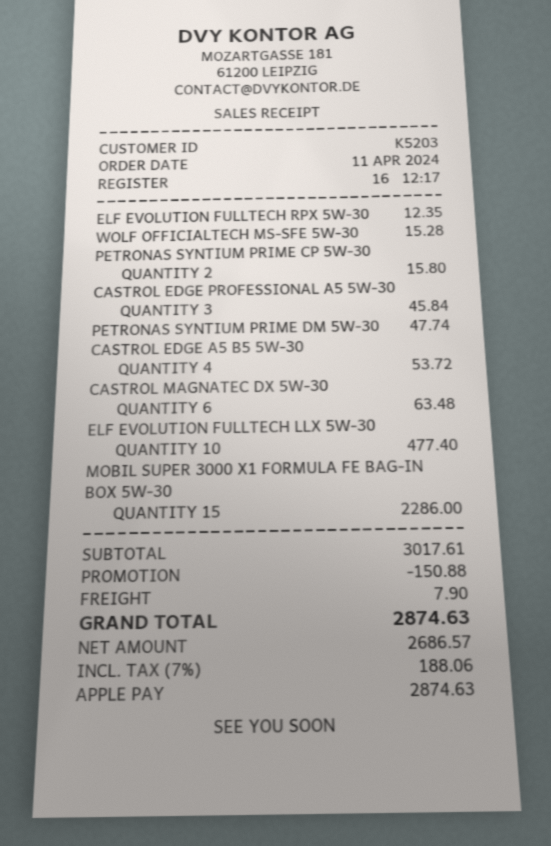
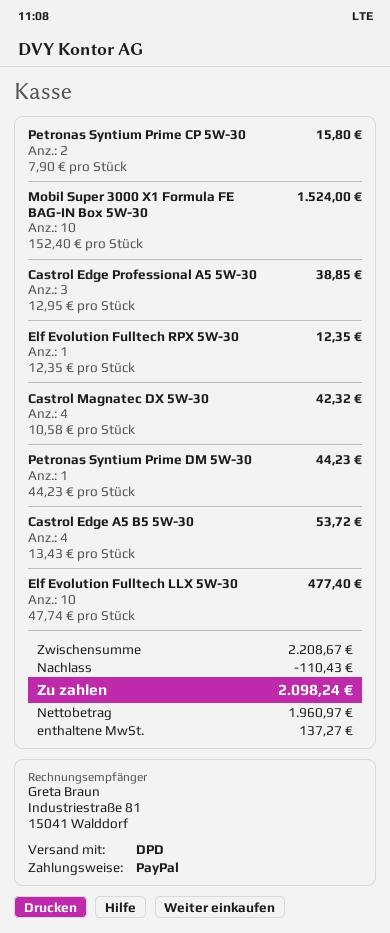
payment method: Apple Pay -> PayPal
WOLF OFFICIALTECH MS-SFE 5W-30: 1 for 15.28 -> none
CASTROL EDGE PROFESSIONAL A5 5W-30: 3 for 45.84 -> 3 for 38.85
PETRONAS SYNTIUM PRIME DM 5W-30: 1 for 47.74 -> 1 for 44.23
CASTROL MAGNATEC DX 5W-30: 6 for 63.48 -> 4 for 42.32
MOBIL SUPER 3000 X1 FORMULA FE BAG-IN BOX 5W-30: 15 for 2286.00 -> 10 for 1524.00
subtotal: 3017.61 -> 2208.67
discount: 150.88 -> 110.43
shipping: 7.90 -> none
net: 2686.57 -> 1960.97
tax: 188.06 -> 137.27
total: 2874.63 -> 2098.24

